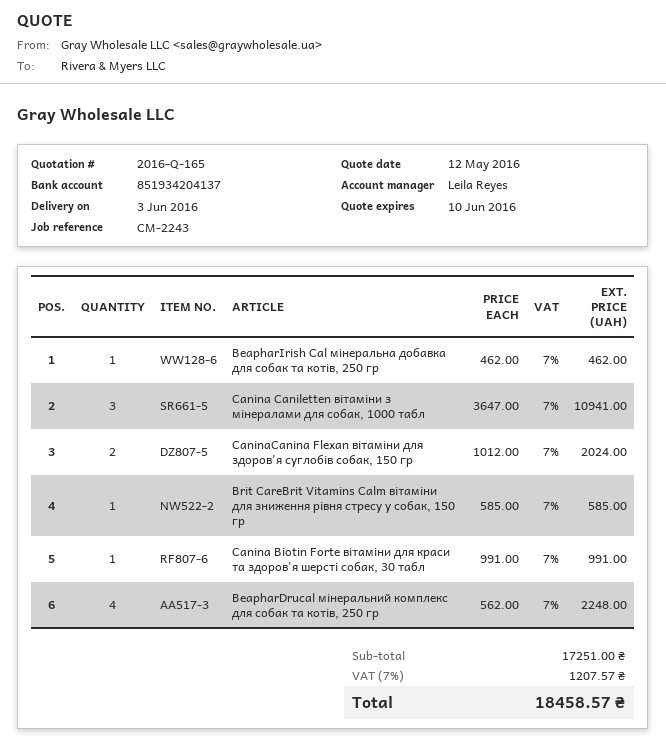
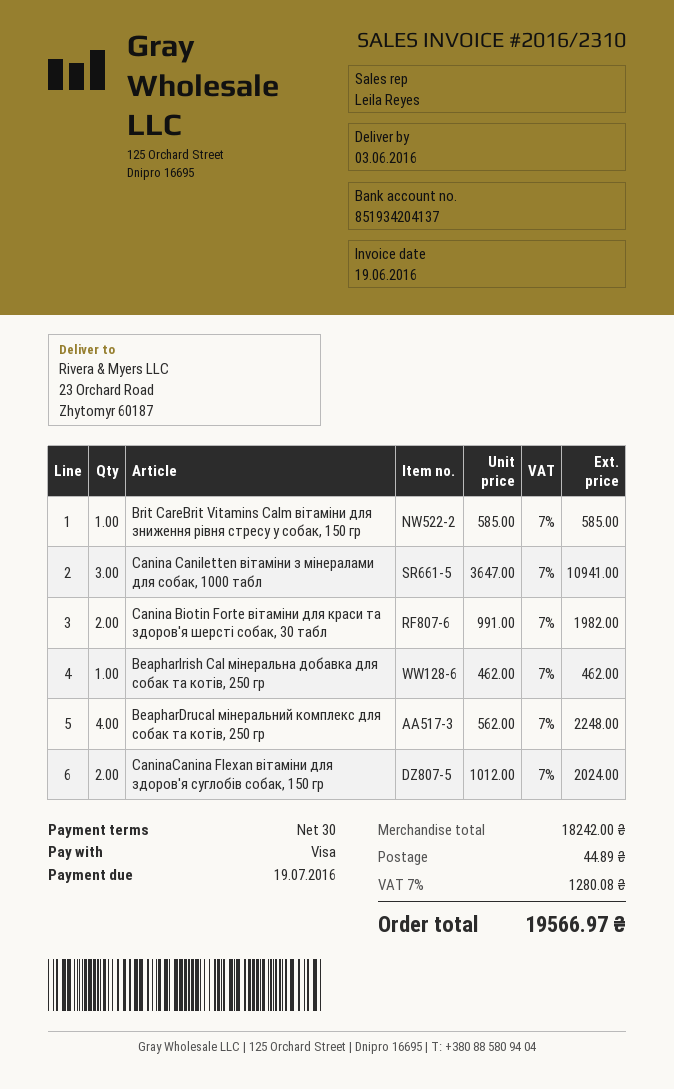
Canina Biotin Forte вітаміни для краси та здоров'я шерсті собак, 30 табл: 1 x 991.00 = 991.00 -> 2 x 991.00 = 1982.00
subtotal: 17251.00 -> 18242.00
shipping: none -> 44.89
tax: 7% = 1207.57 -> 7% = 1280.08
total: 18458.57 -> 19566.97

